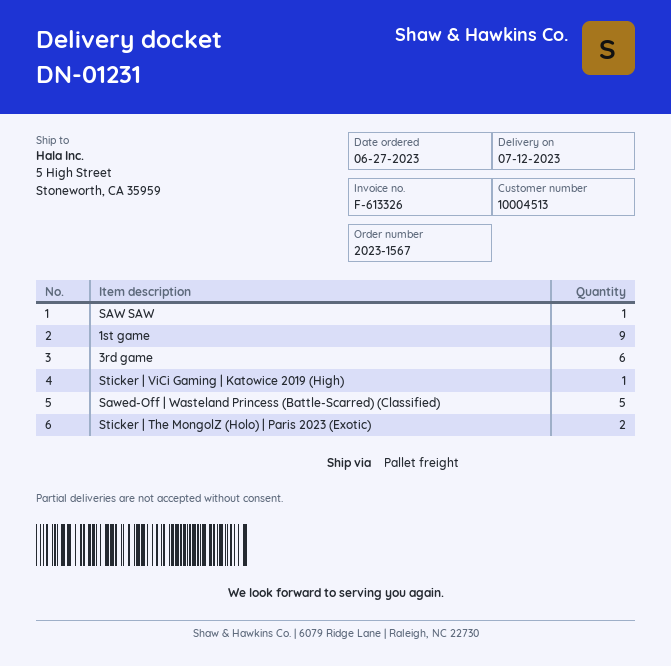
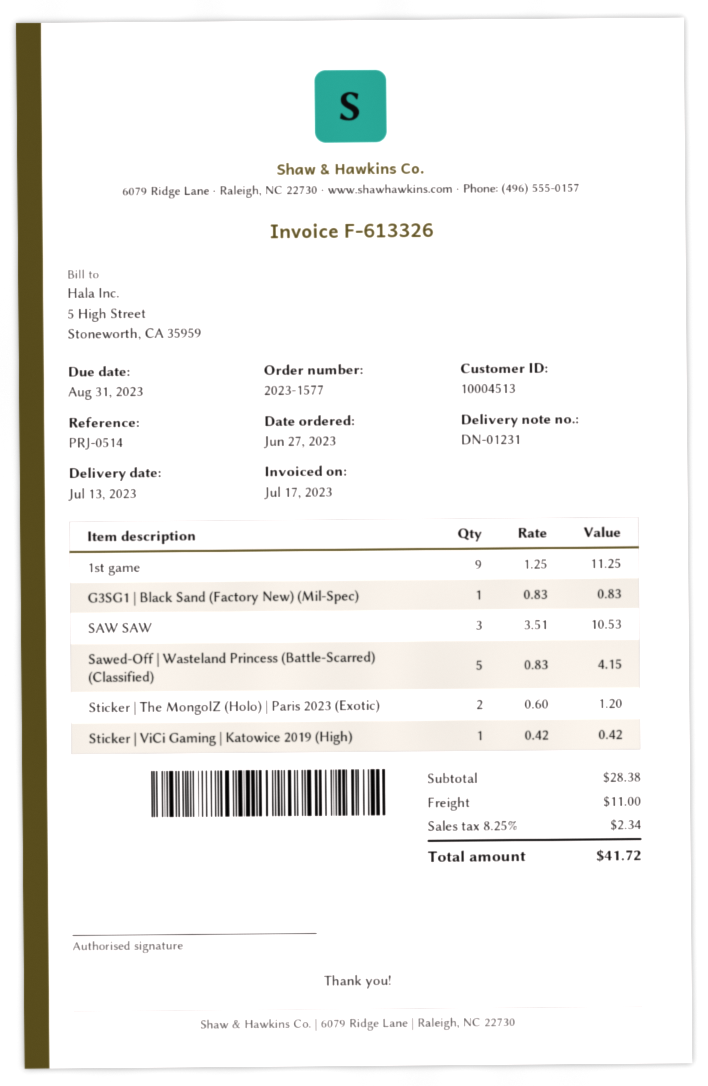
order number: 2023-1567 -> 2023-1577
delivery date: 2023-07-12 -> 2023-07-13
SAW SAW: 1 -> 3
3rd game: 6 -> none
G3SG1 | Black Sand (Factory New) (Mil-Spec): none -> 1

